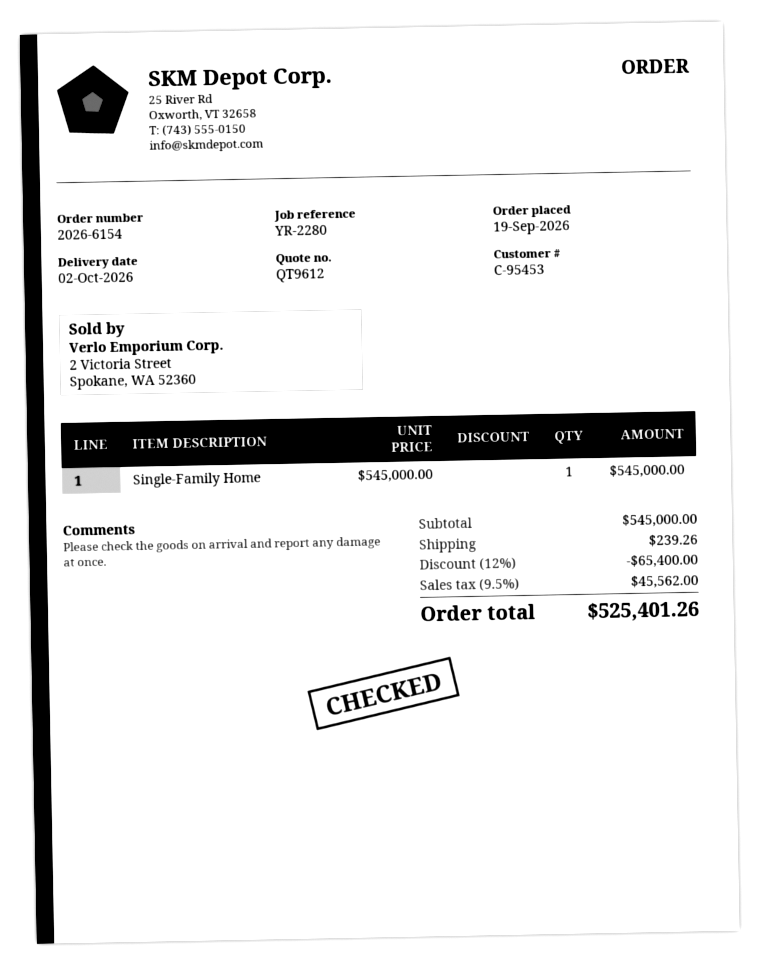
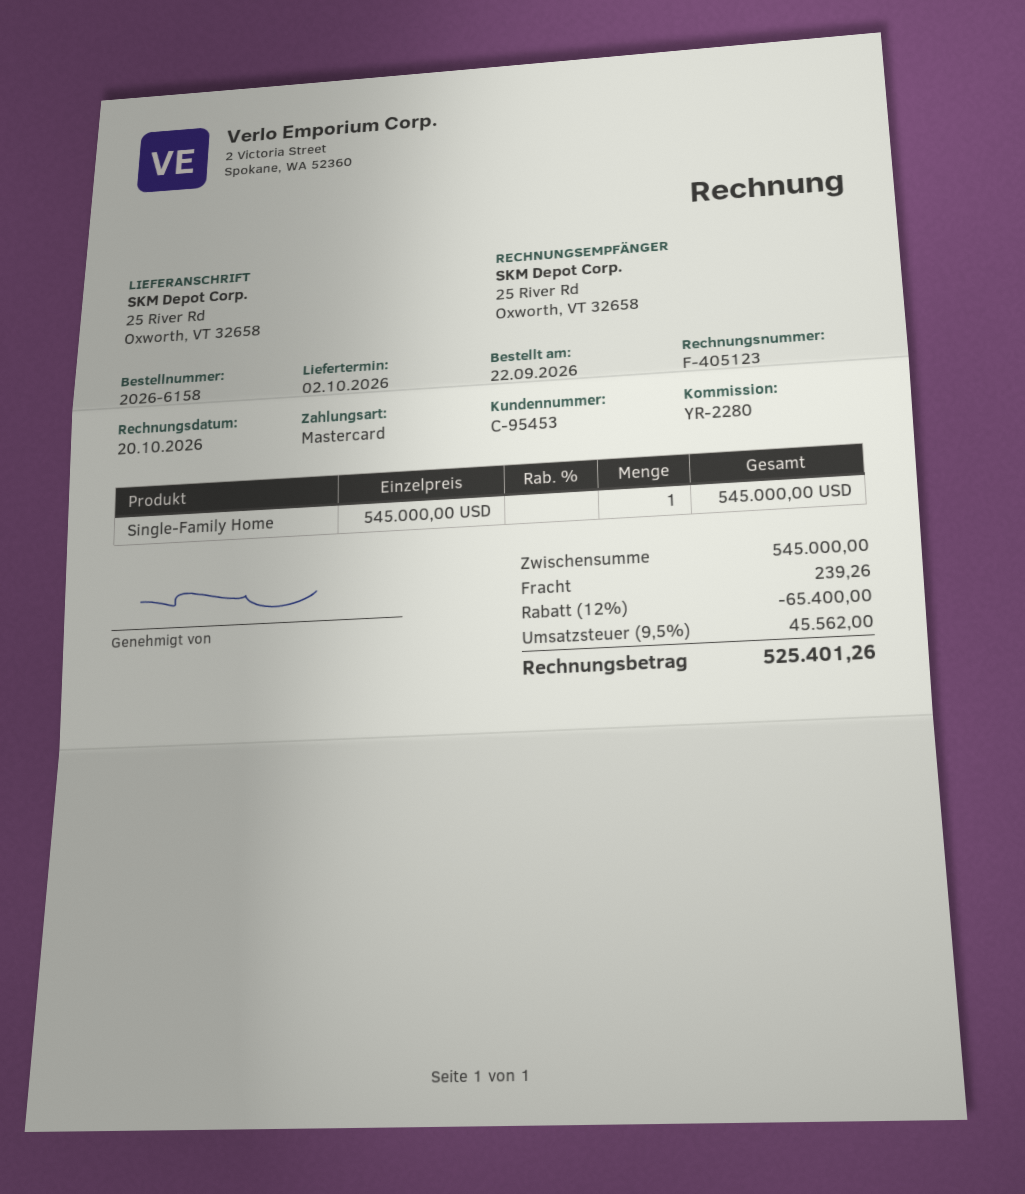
order number: 2026-6154 -> 2026-6158
order date: 2026-09-19 -> 2026-09-22

